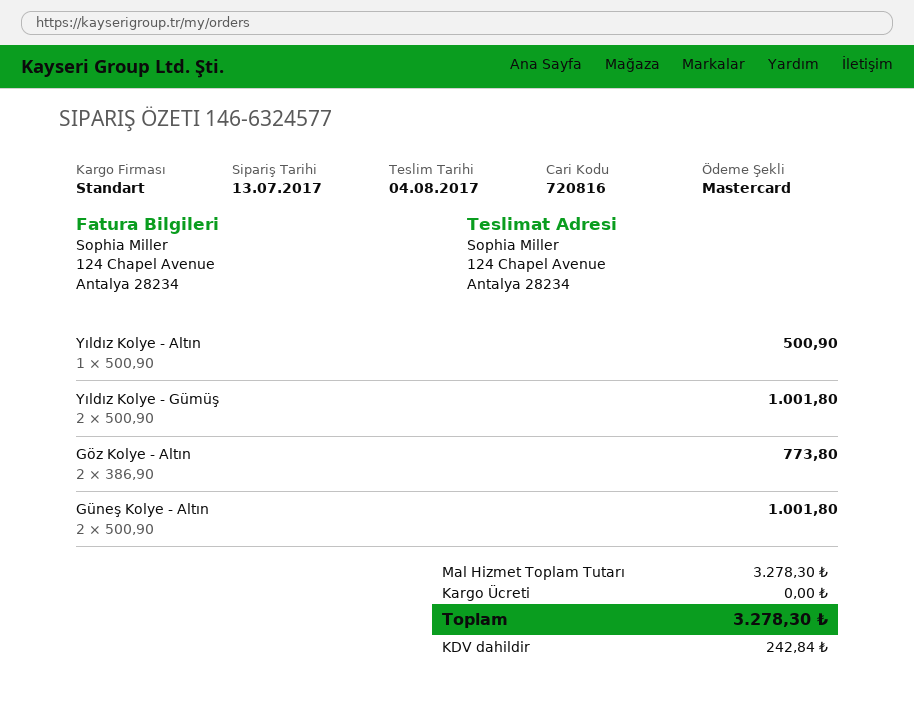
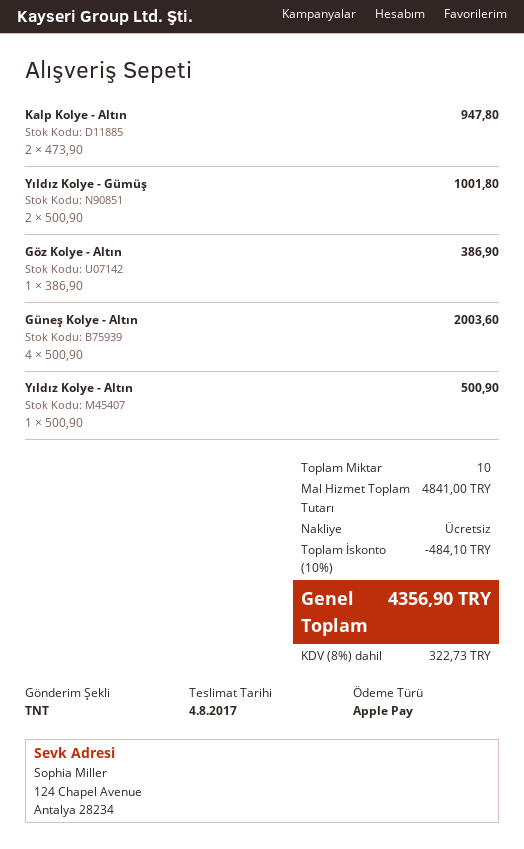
payment method: Mastercard -> Apple Pay
shipping method: standard -> TNT
Göz Kolye - Altın: 2 x 386.90 = 773.80 -> 1 x 386.90 = 386.90
Güneş Kolye - Altın: 2 x 500.90 = 1001.80 -> 4 x 500.90 = 2003.60
Kalp Kolye - Altın: none -> 2 x 473.90 = 947.80
subtotal: 3278.30 -> 4841.00
discount: none -> 10% = 484.10
tax: 242.84 -> 322.73
total: 3278.30 -> 4356.90

